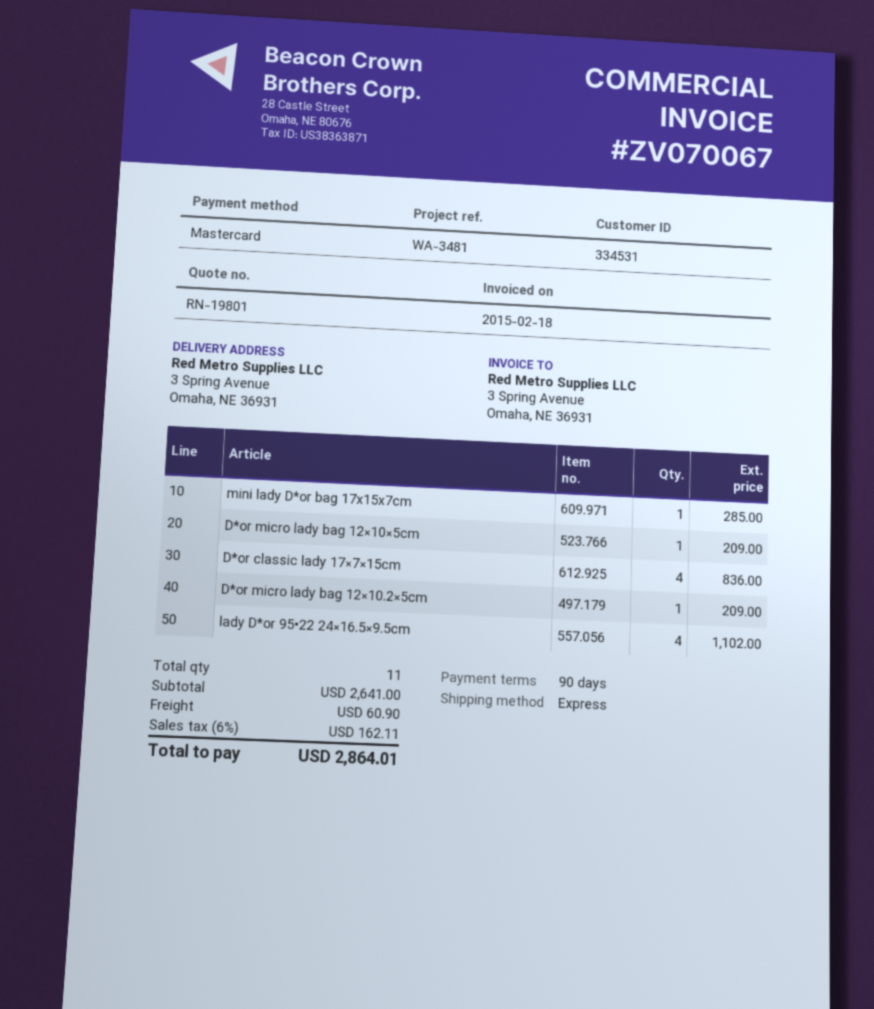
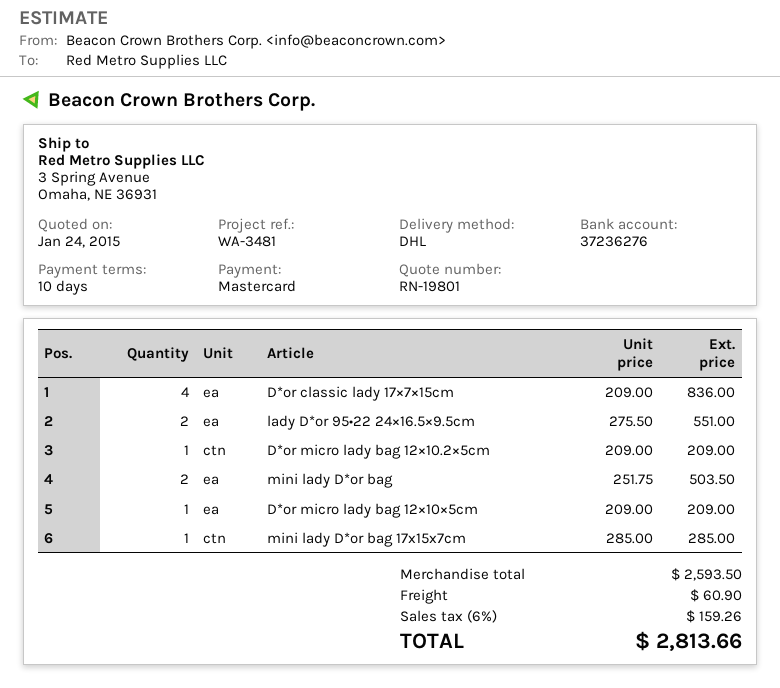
payment terms: 90 days -> 10 days
shipping method: express -> DHL
lady D*or 95•22 24×16.5×9.5cm: 4 for 1102.00 -> 2 for 551.00
mini lady D*or bag: none -> 2 for 503.50
subtotal: 2641.00 -> 2593.50
tax: 6% = 162.11 -> 6% = 159.26
total: 2864.01 -> 2813.66

